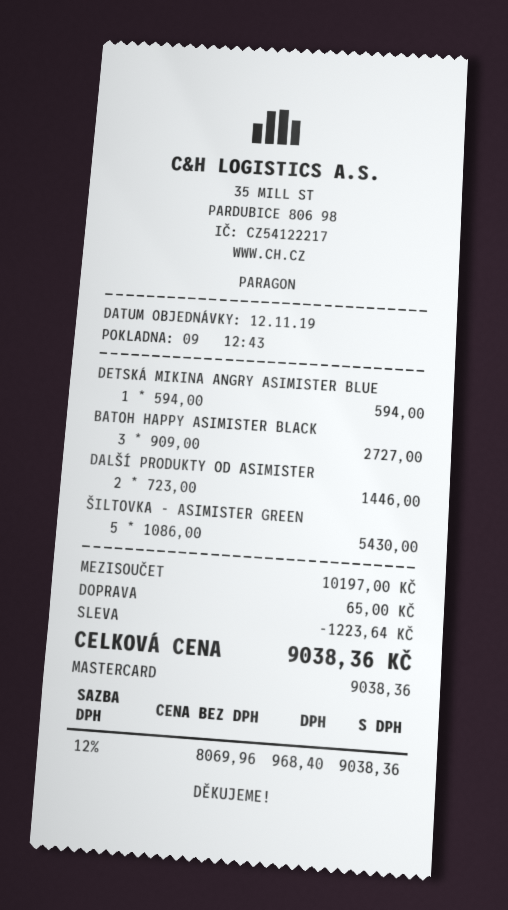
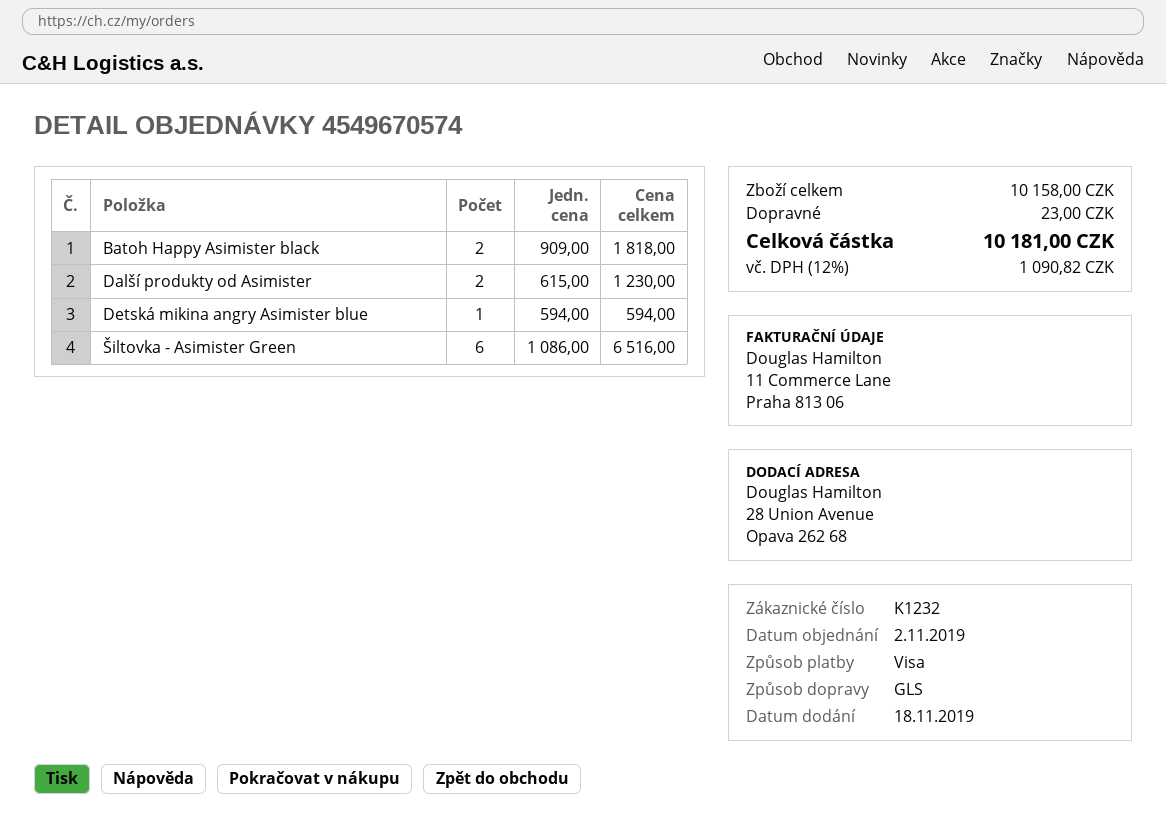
order date: 2019-11-12 -> 2019-11-02
payment method: Mastercard -> Visa
BATOH HAPPY ASIMISTER BLACK: 3 x 909.00 = 2727.00 -> 2 x 909.00 = 1818.00
DALŠÍ PRODUKTY OD ASIMISTER: 2 x 723.00 = 1446.00 -> 2 x 615.00 = 1230.00
ŠILTOVKA - ASIMISTER GREEN: 5 x 1086.00 = 5430.00 -> 6 x 1086.00 = 6516.00
subtotal: 10197.00 -> 10158.00
discount: 1223.64 -> none
shipping: 65.00 -> 23.00
tax: 12% = 968.40 -> 12% = 1090.82
total: 9038.36 -> 10181.00

